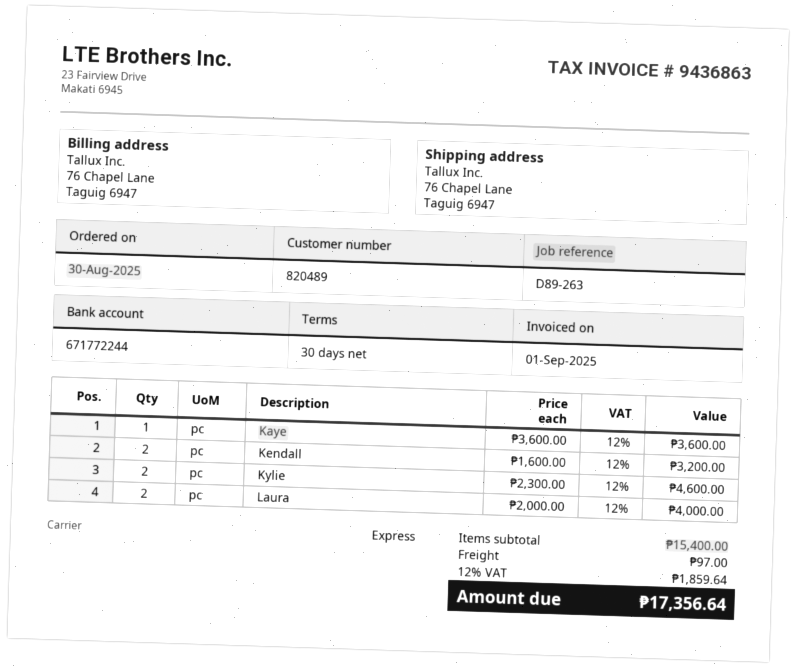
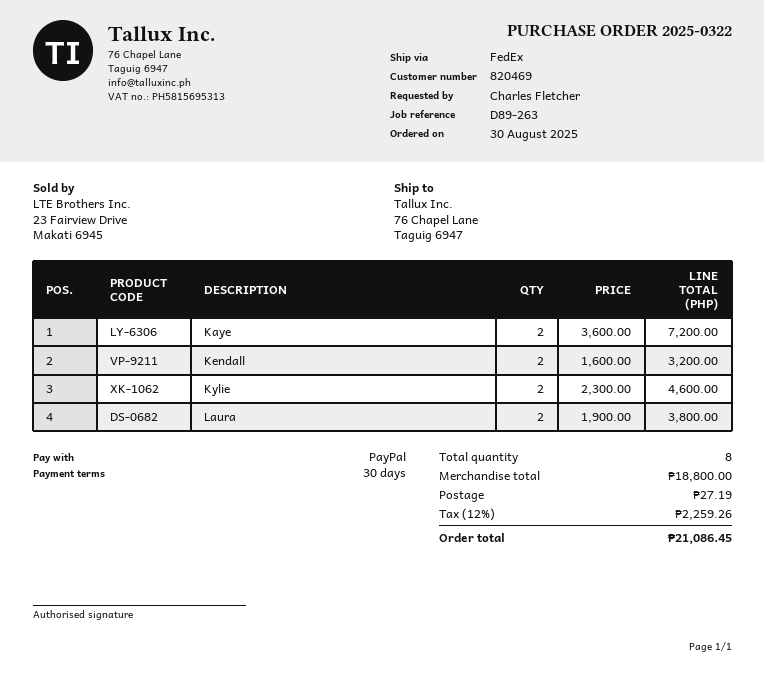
customer number: 820489 -> 820469
shipping method: express -> FedEx
Kaye: 1 x 3600.00 = 3600.00 -> 2 x 3600.00 = 7200.00
Laura: 2 x 2000.00 = 4000.00 -> 2 x 1900.00 = 3800.00
subtotal: 15400.00 -> 18800.00
shipping: 97.00 -> 27.19
tax: 12% = 1859.64 -> 12% = 2259.26
total: 17356.64 -> 21086.45

